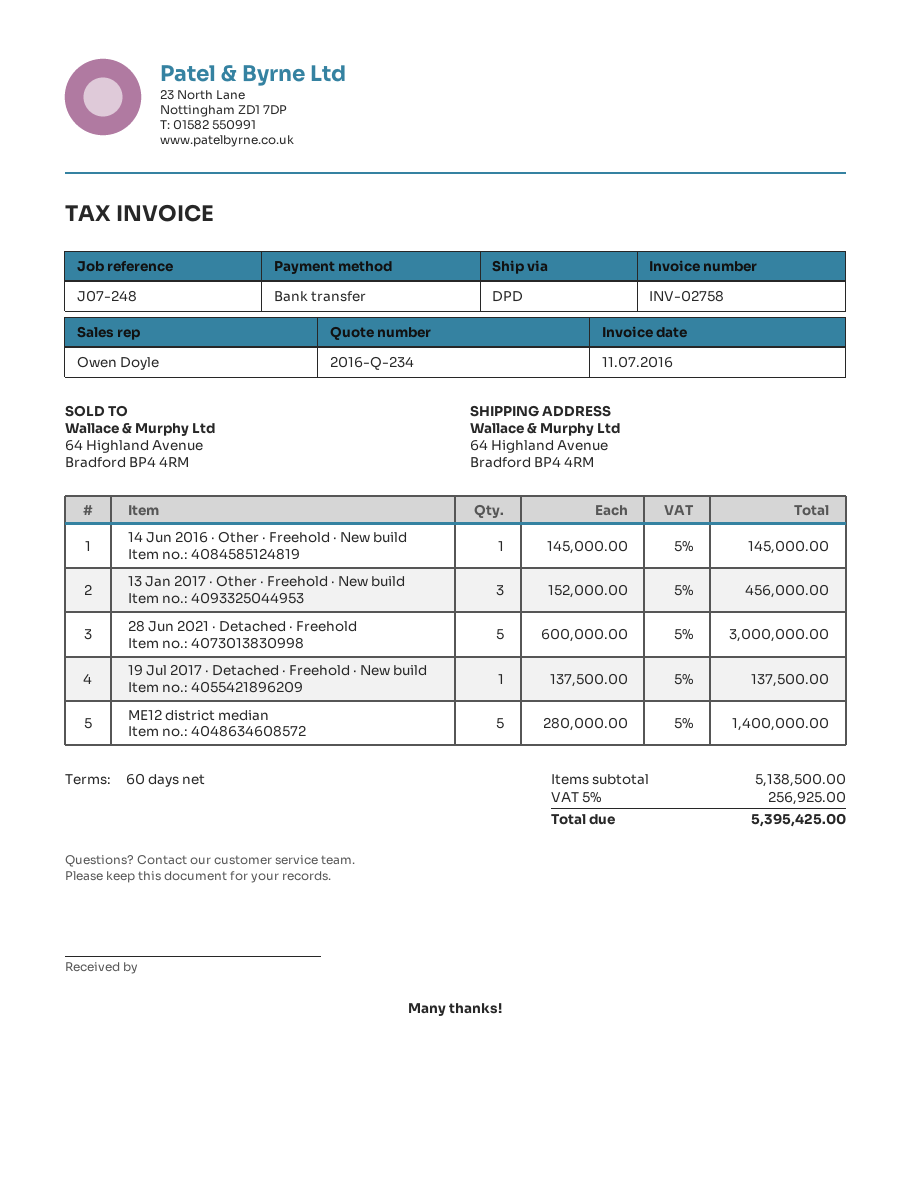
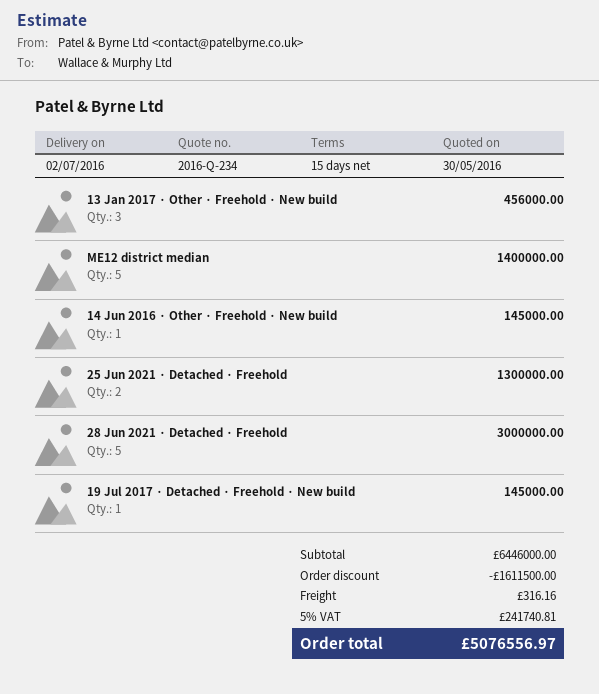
payment terms: 60 days -> 15 days
19 Jul 2017 · Detached · Freehold · New build: 1 for 137500.00 -> 1 for 145000.00
25 Jun 2021 · Detached · Freehold: none -> 2 for 1300000.00
subtotal: 5138500.00 -> 6446000.00
discount: none -> 1611500.00
shipping: none -> 316.16
tax: 5% = 256925.00 -> 5% = 241740.81
total: 5395425.00 -> 5076556.97

